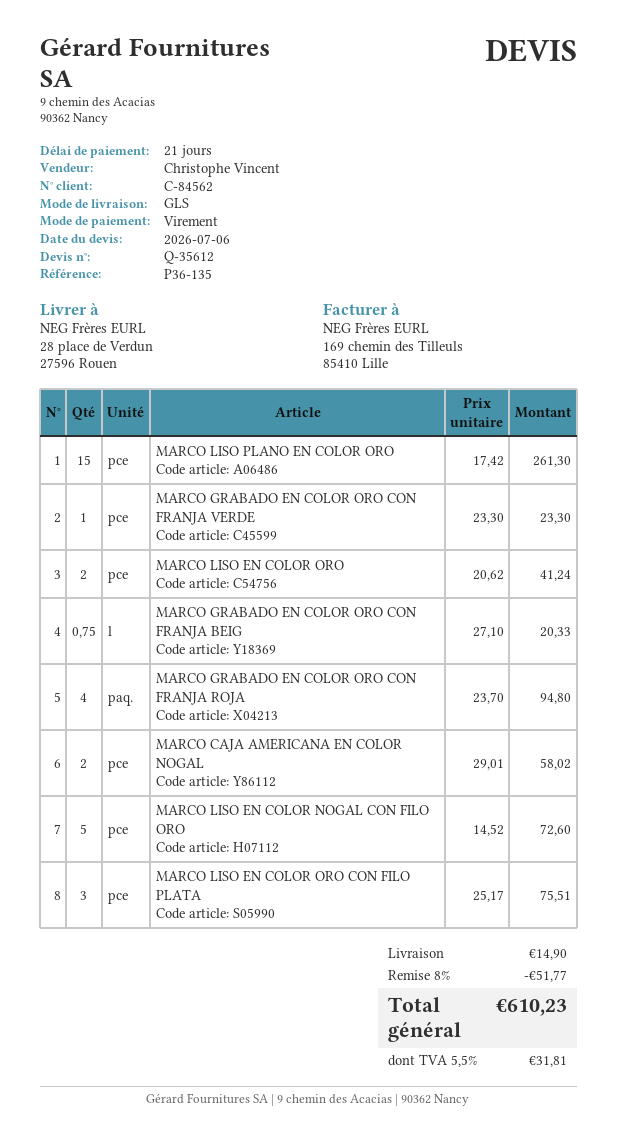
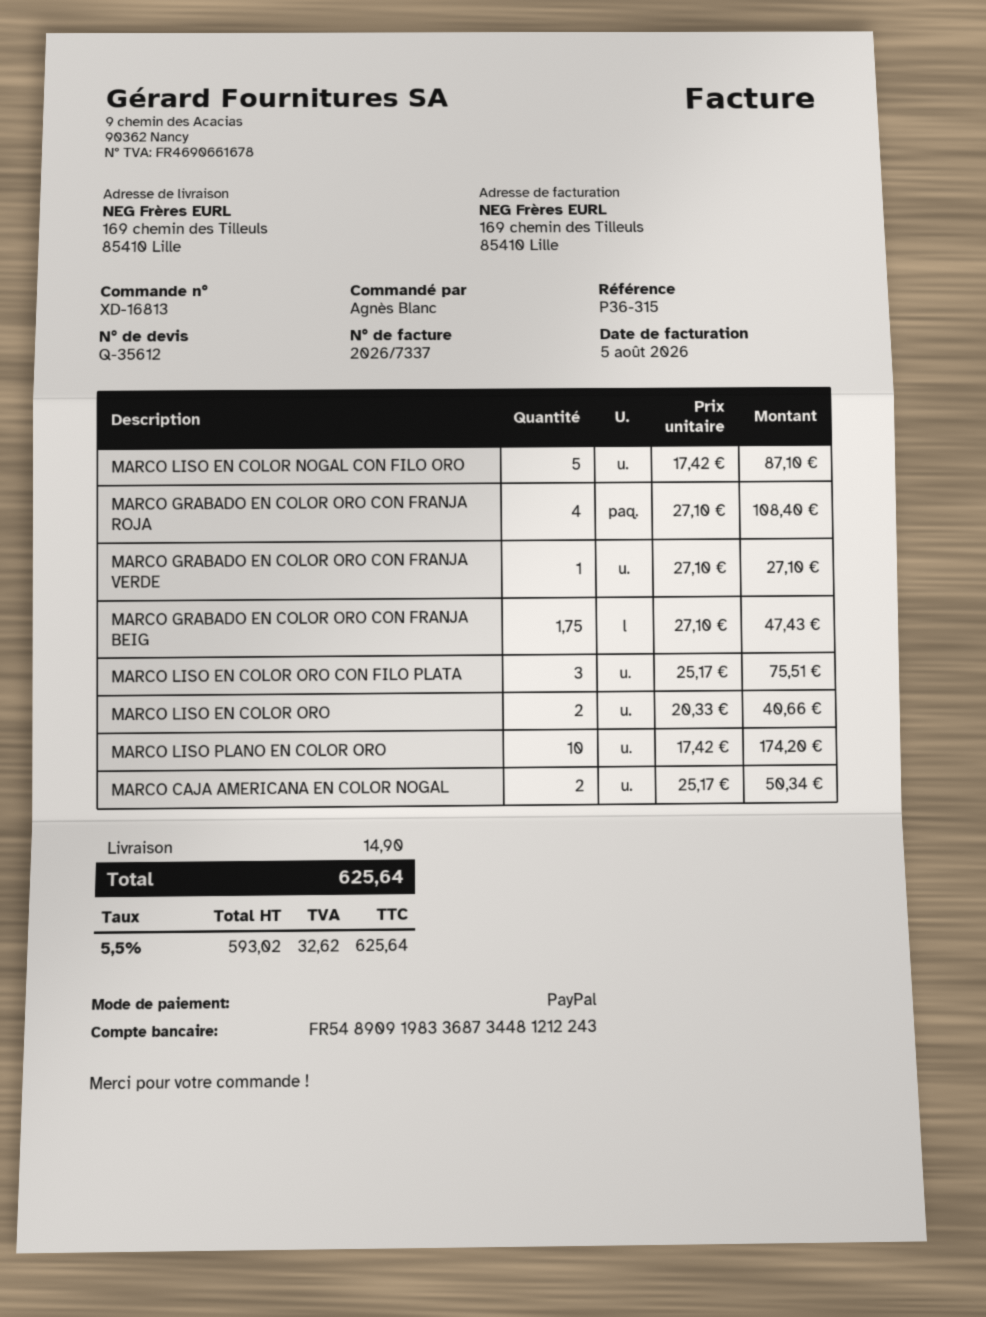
reference: P36-135 -> P36-315
payment method: bank transfer -> PayPal
ship to: 28 place de Verdun, 27596 Rouen -> 169 chemin des Tilleuls, 85410 Lille
MARCO LISO PLANO EN COLOR ORO: 15 x 17.42 = 261.30 -> 10 x 17.42 = 174.20
MARCO GRABADO EN COLOR ORO CON FRANJA VERDE: 1 x 23.30 = 23.30 -> 1 x 27.10 = 27.10
MARCO LISO EN COLOR ORO: 2 x 20.62 = 41.24 -> 2 x 20.33 = 40.66
MARCO GRABADO EN COLOR ORO CON FRANJA BEIG: 0.75 x 27.10 = 20.33 -> 1.75 x 27.10 = 47.43
MARCO GRABADO EN COLOR ORO CON FRANJA ROJA: 4 x 23.70 = 94.80 -> 4 x 27.10 = 108.40
MARCO CAJA AMERICANA EN COLOR NOGAL: 2 x 29.01 = 58.02 -> 2 x 25.17 = 50.34
MARCO LISO EN COLOR NOGAL CON FILO ORO: 5 x 14.52 = 72.60 -> 5 x 17.42 = 87.10
discount: 8% = 51.77 -> none
tax: 5.5% = 31.81 -> 5.5% = 32.62
total: 610.23 -> 625.64

